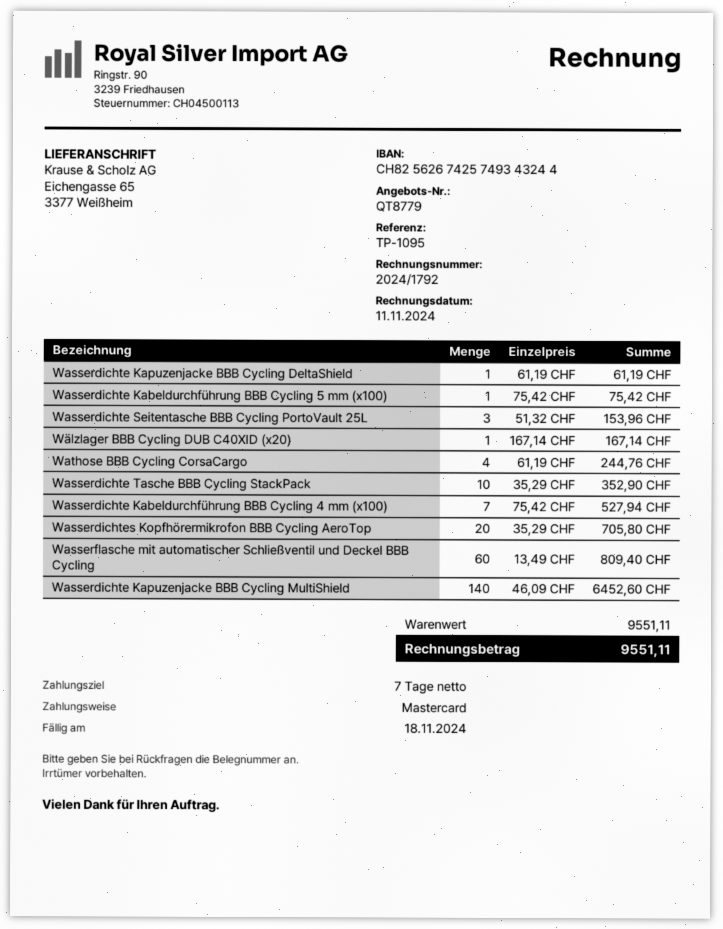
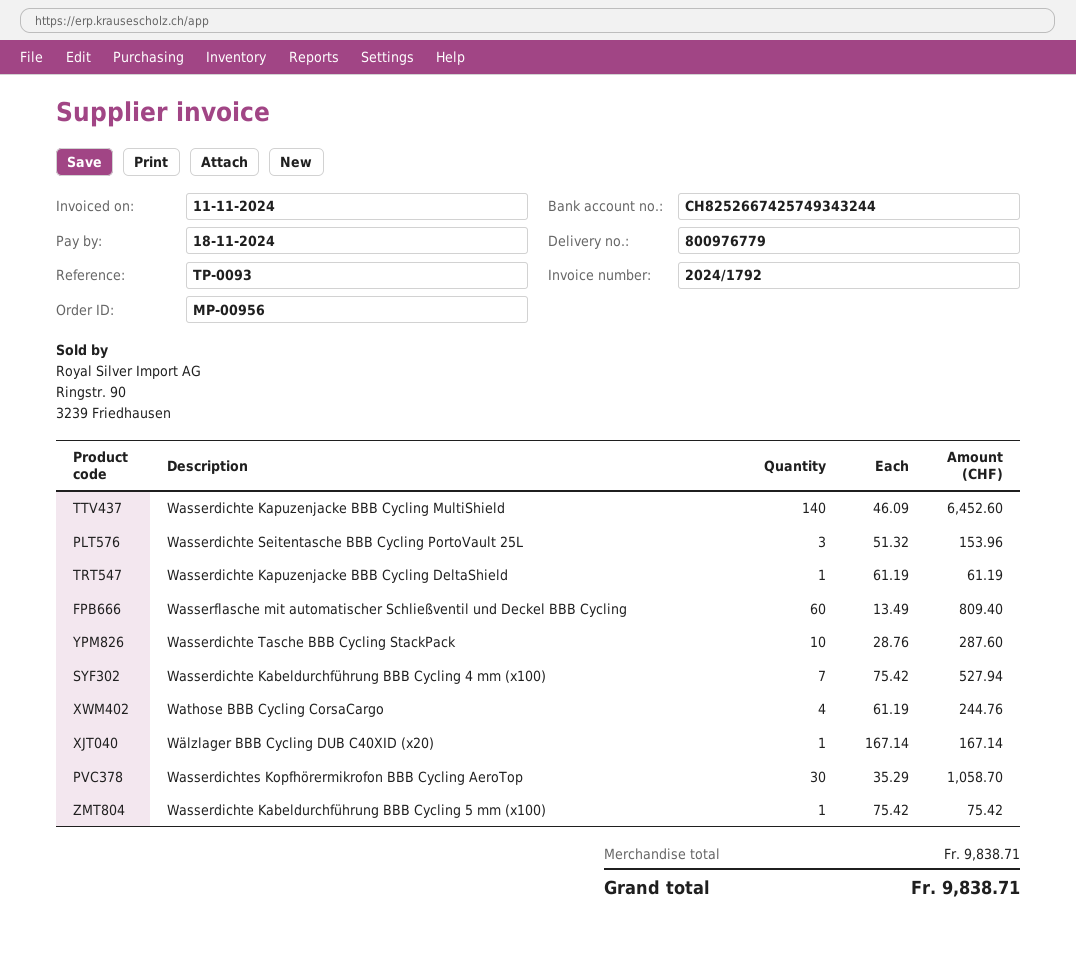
reference: TP-1095 -> TP-0093
bank account: CH8256267425749343244 -> CH8252667425749343244
Wasserdichte Tasche BBB Cycling StackPack: 10 x 35.29 = 352.90 -> 10 x 28.76 = 287.60
Wasserdichtes Kopfhörermikrofon BBB Cycling AeroTop: 20 x 35.29 = 705.80 -> 30 x 35.29 = 1058.70
subtotal: 9551.11 -> 9838.71
total: 9551.11 -> 9838.71

